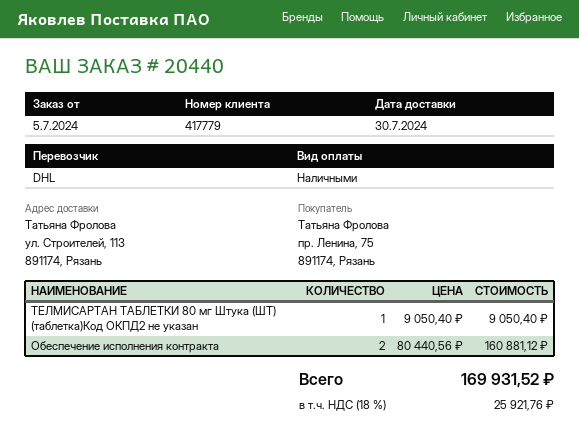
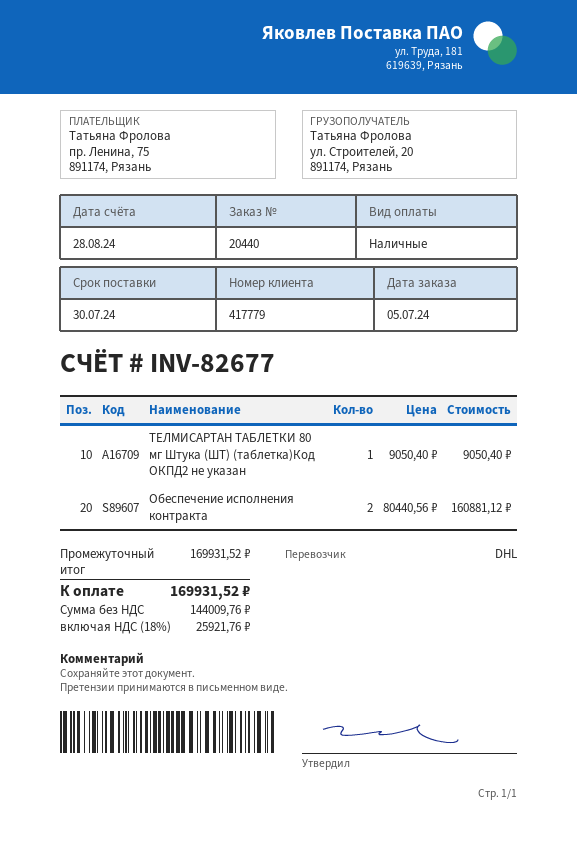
ship to: ул. Строителей, 113, 891174, Рязань -> ул. Строителей, 20, 891174, Рязань

